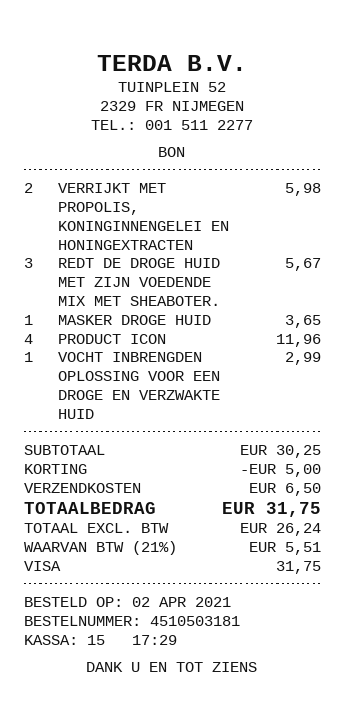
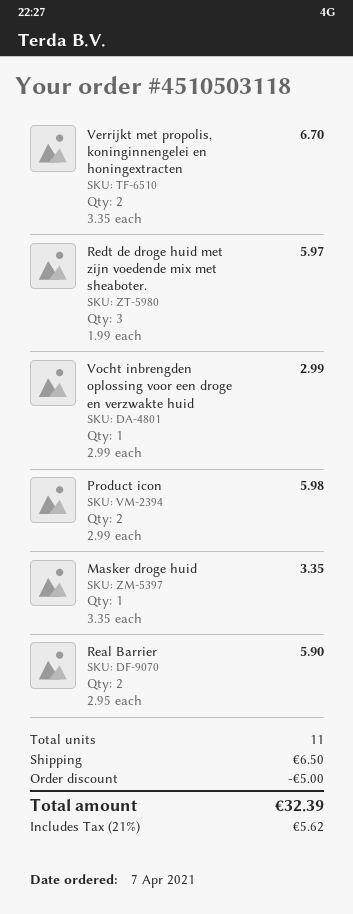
order number: 4510503181 -> 4510503118
order date: 2021-04-02 -> 2021-04-07
VERRIJKT MET PROPOLIS, KONINGINNENGELEI EN HONINGEXTRACTEN: 2 for 5.98 -> 2 for 6.70
REDT DE DROGE HUID MET ZIJN VOEDENDE MIX MET SHEABOTER.: 3 for 5.67 -> 3 for 5.97
MASKER DROGE HUID: 1 for 3.65 -> 1 for 3.35
PRODUCT ICON: 4 for 11.96 -> 2 for 5.98
Real Barrier: none -> 2 for 5.90
tax: 21% = 5.51 -> 21% = 5.62
total: 31.75 -> 32.39

